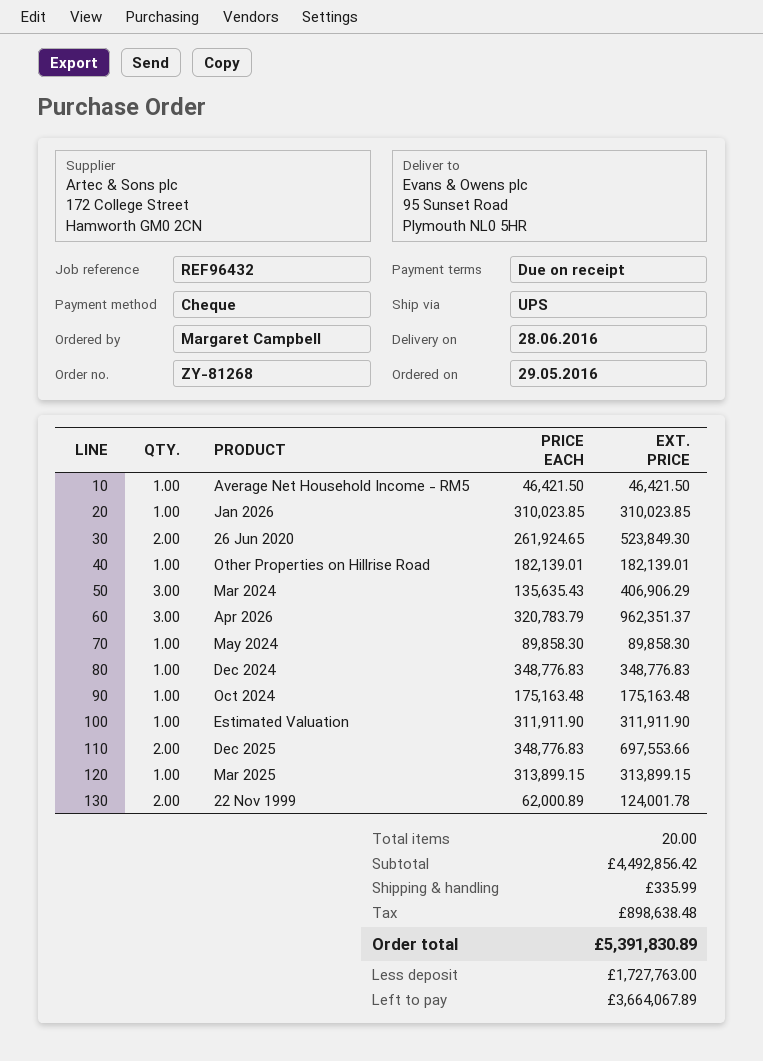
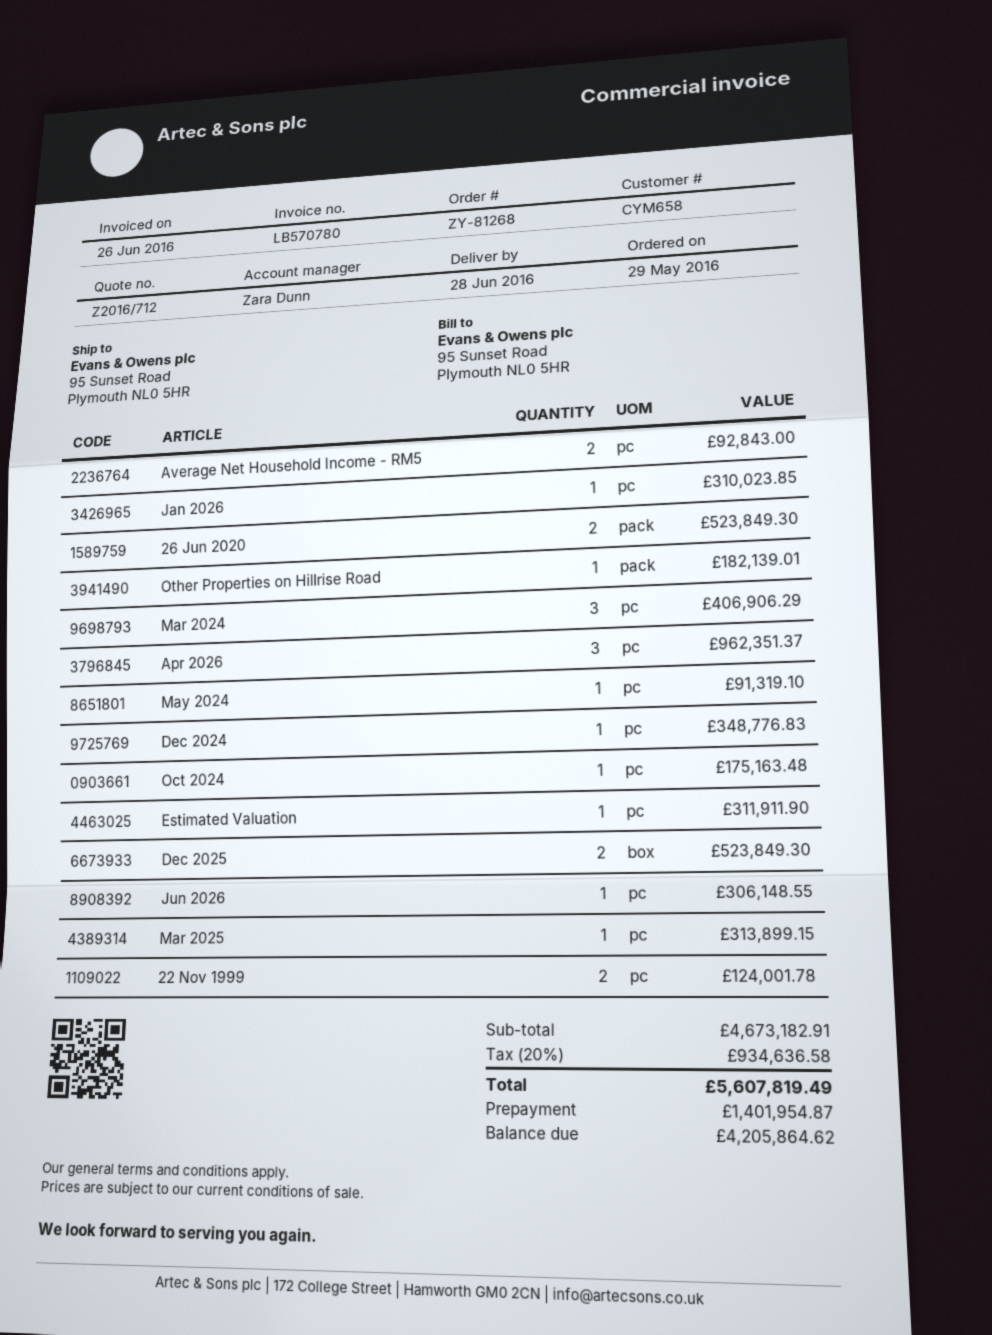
Average Net Household Income - RM5: 1 for 46421.50 -> 2 for 92843.00
May 2024: 1 for 89858.30 -> 1 for 91319.10
Dec 2025: 2 for 697553.66 -> 2 for 523849.30
Jun 2026: none -> 1 for 306148.55
subtotal: 4492856.42 -> 4673182.91
shipping: 335.99 -> none
tax: 898638.48 -> 934636.58
total: 5391830.89 -> 5607819.49
deposit: 1727763.00 -> 1401954.87
balance: 3664067.89 -> 4205864.62

